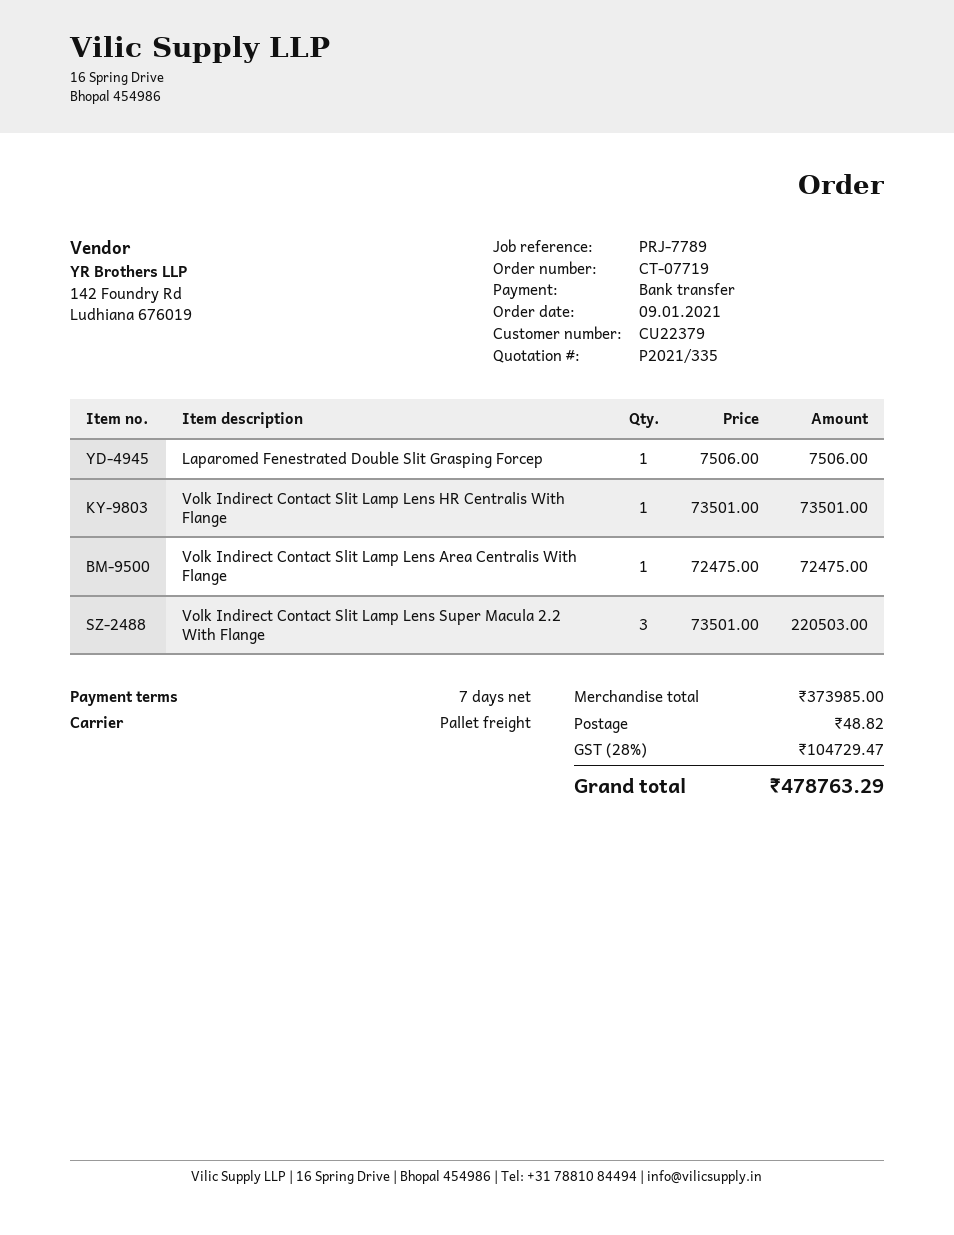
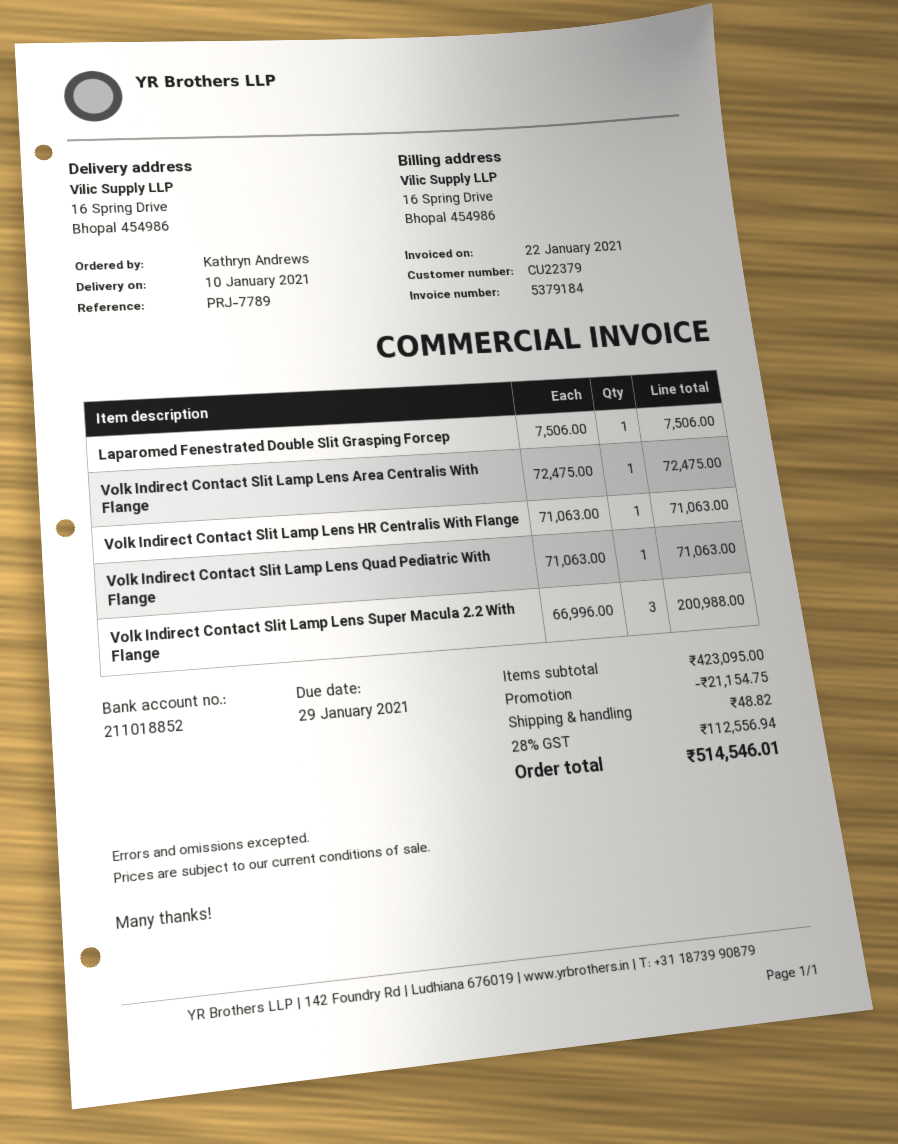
Volk Indirect Contact Slit Lamp Lens HR Centralis With Flange: 1 x 73501.00 = 73501.00 -> 1 x 71063.00 = 71063.00
Volk Indirect Contact Slit Lamp Lens Super Macula 2.2 With Flange: 3 x 73501.00 = 220503.00 -> 3 x 66996.00 = 200988.00
Volk Indirect Contact Slit Lamp Lens Quad Pediatric With Flange: none -> 1 x 71063.00 = 71063.00
subtotal: 373985.00 -> 423095.00
discount: none -> 21154.75
tax: 28% = 104729.47 -> 28% = 112556.94
total: 478763.29 -> 514546.01

